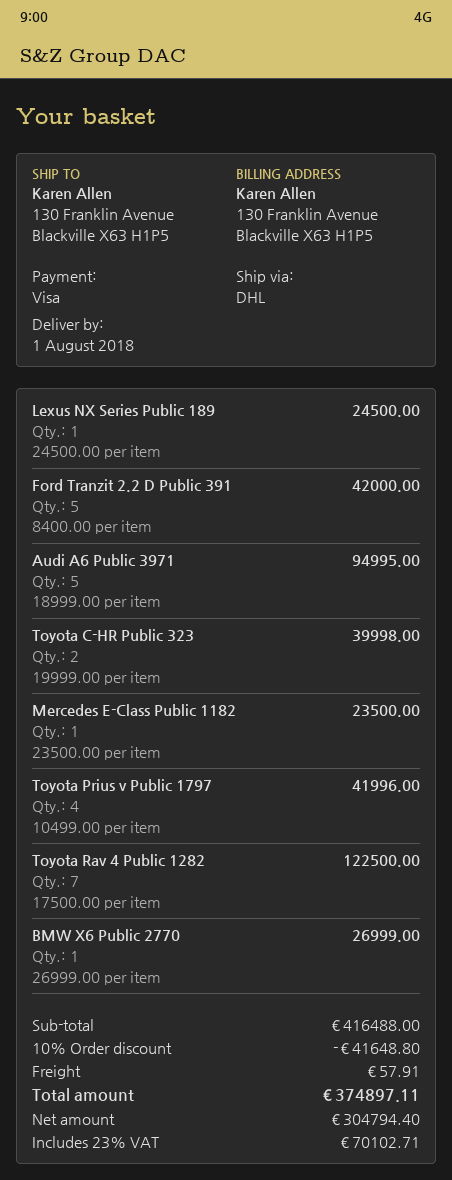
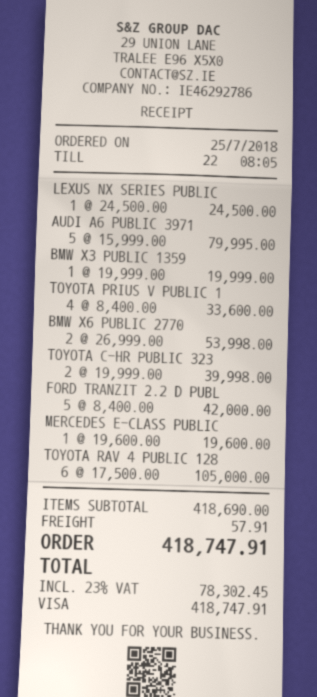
Audi A6 Public 3971: 5 x 18999.00 = 94995.00 -> 5 x 15999.00 = 79995.00
Mercedes E-Class Public 1182: 1 x 23500.00 = 23500.00 -> 1 x 19600.00 = 19600.00
Toyota Prius v Public 1797: 4 x 10499.00 = 41996.00 -> 4 x 8400.00 = 33600.00
Toyota Rav 4 Public 1282: 7 x 17500.00 = 122500.00 -> 6 x 17500.00 = 105000.00
BMW X6 Public 2770: 1 x 26999.00 = 26999.00 -> 2 x 26999.00 = 53998.00
BMW X3 PUBLIC 1359: none -> 1 x 19999.00 = 19999.00
subtotal: 416488.00 -> 418690.00
discount: 10% = 41648.80 -> none
tax: 23% = 70102.71 -> 23% = 78302.45
total: 374897.11 -> 418747.91

